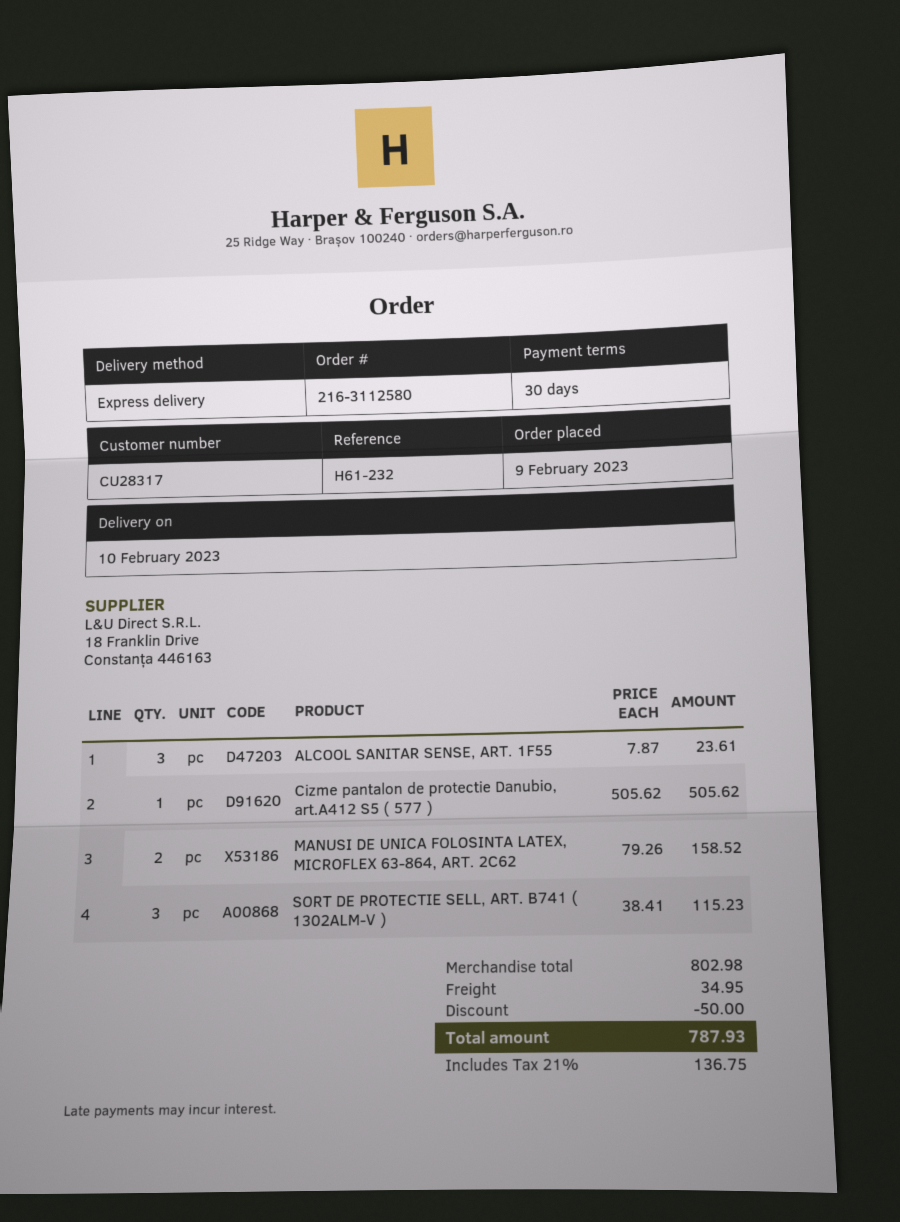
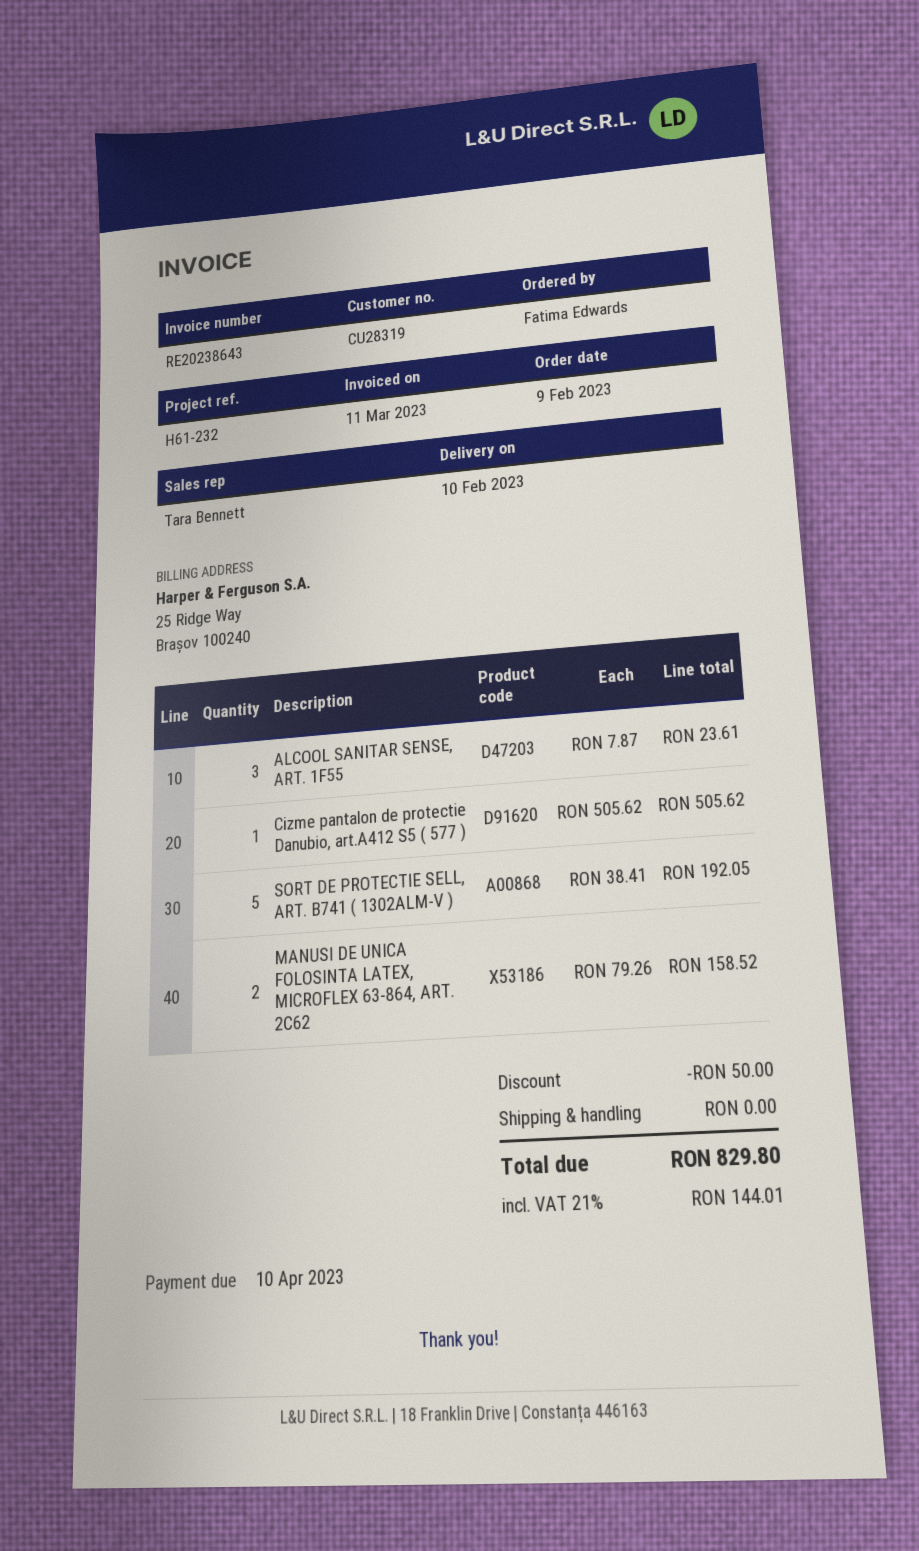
customer number: CU28317 -> CU28319
SORT DE PROTECTIE SELL, ART. B741 ( 1302ALM-V ): 3 x 38.41 = 115.23 -> 5 x 38.41 = 192.05
shipping: 34.95 -> 0.00
tax: 21% = 136.75 -> 21% = 144.01
total: 787.93 -> 829.80

